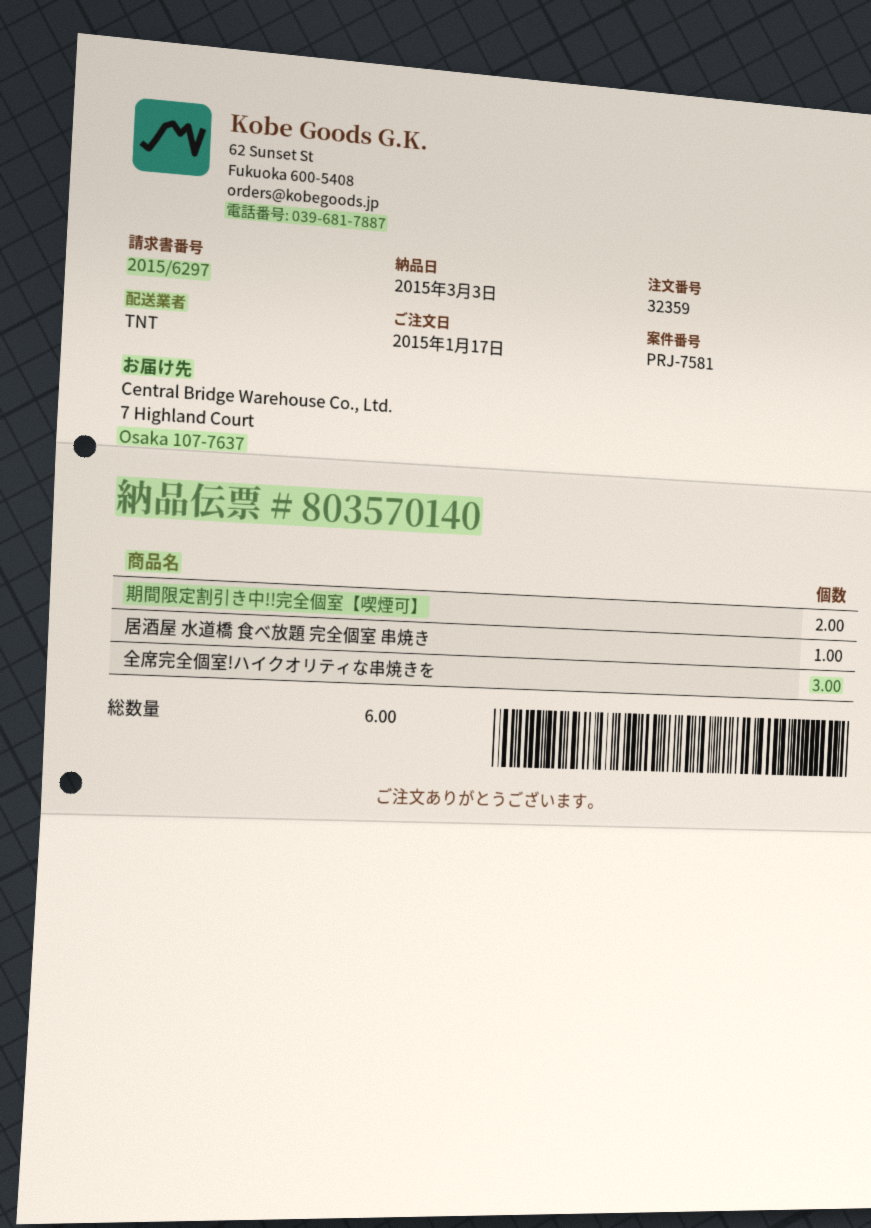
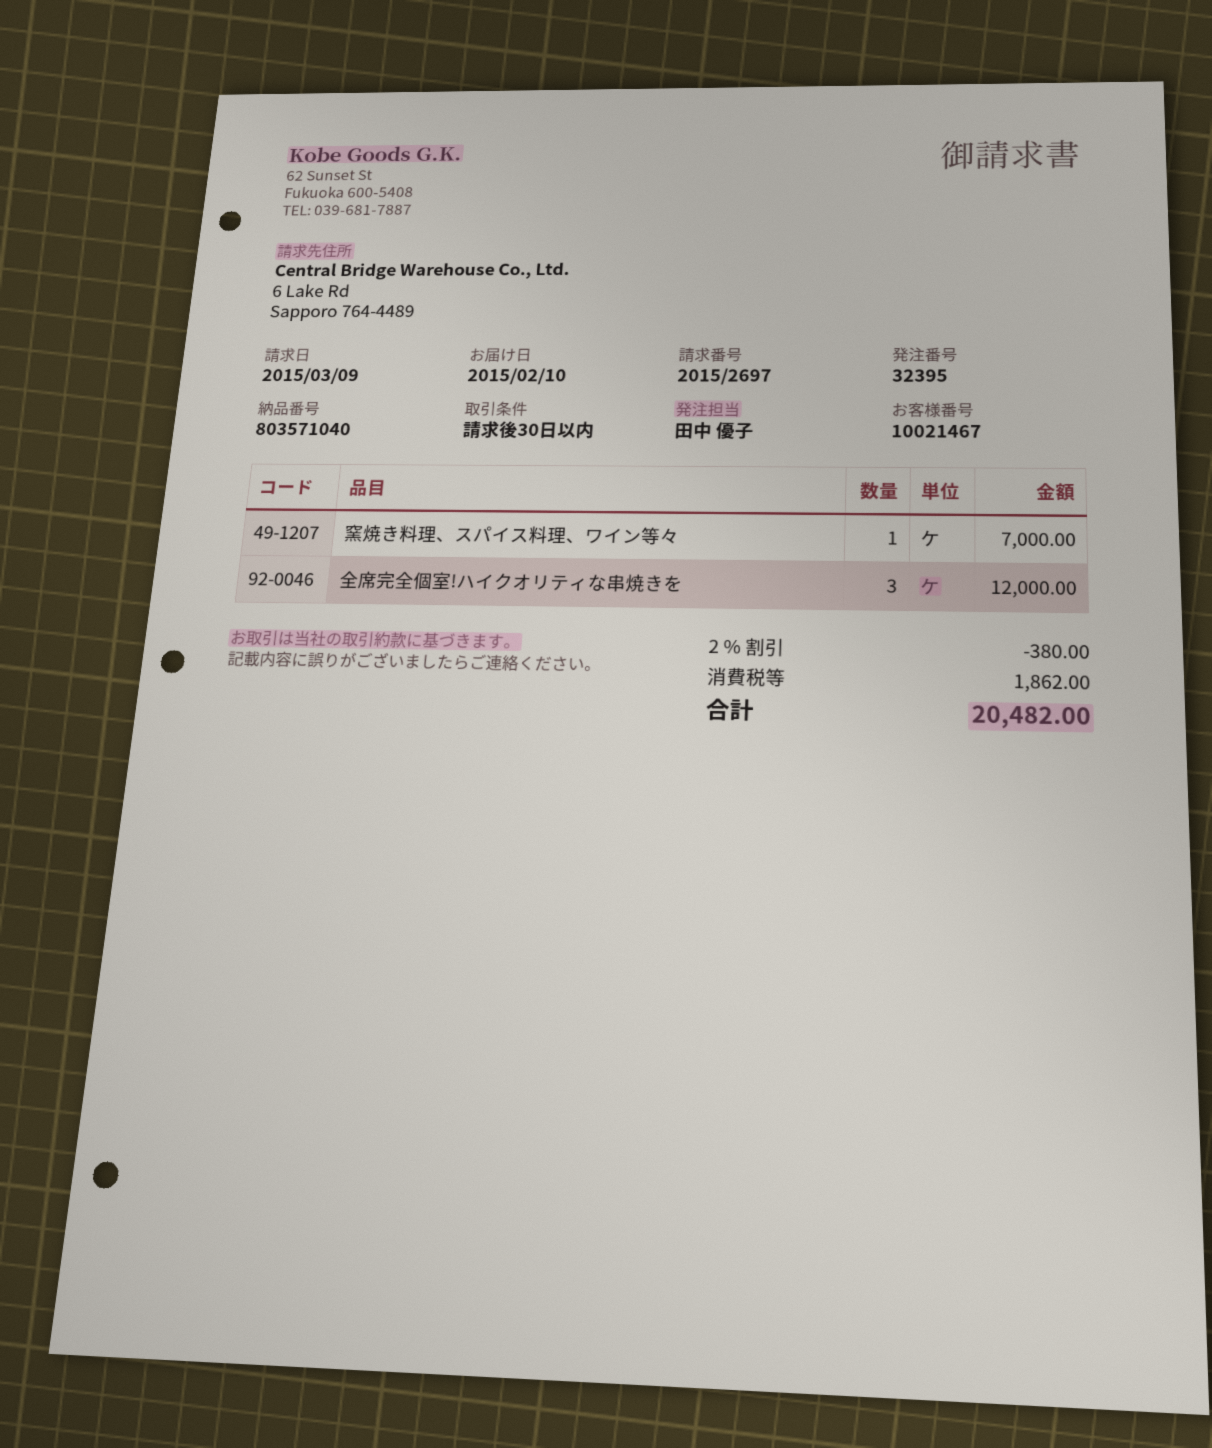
order number: 32359 -> 32395
delivery note number: 803570140 -> 803571040
delivery date: 2015-03-03 -> 2015-02-10
invoice number: 2015/6297 -> 2015/2697
期間限定割引き中!!完全個室【喫煙可】: 2 -> none
居酒屋 水道橋 食べ放題 完全個室 串焼き: 1 -> none
窯焼き料理、スパイス料理、ワイン等々: none -> 1

